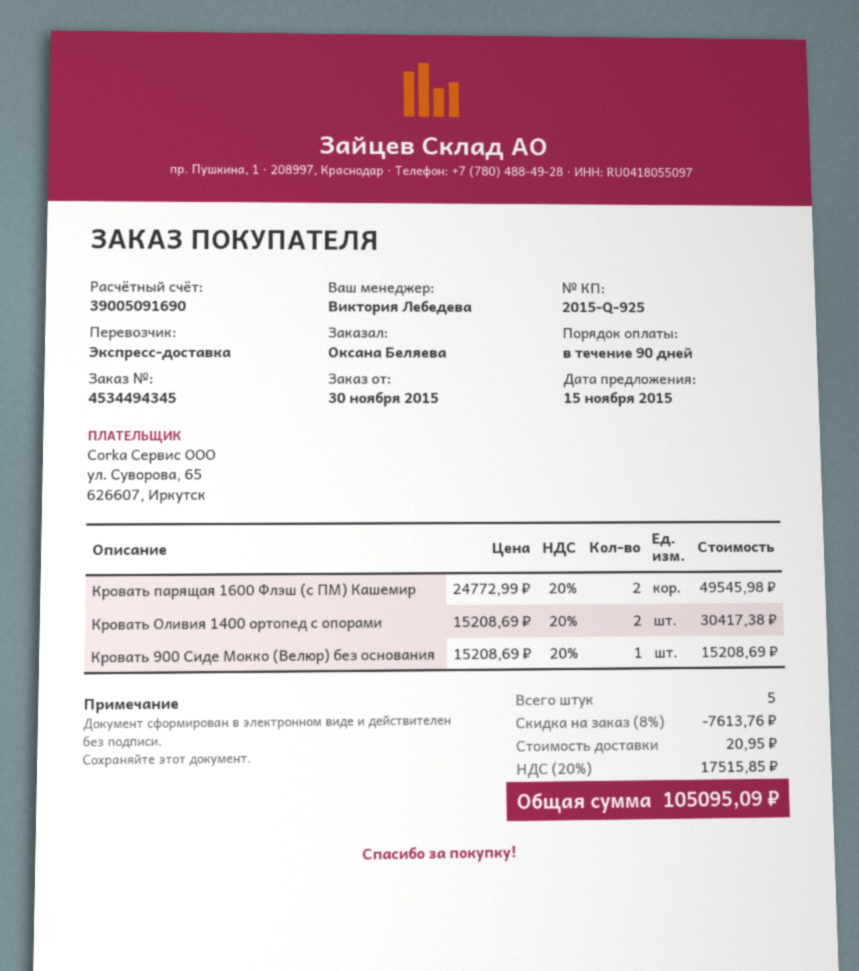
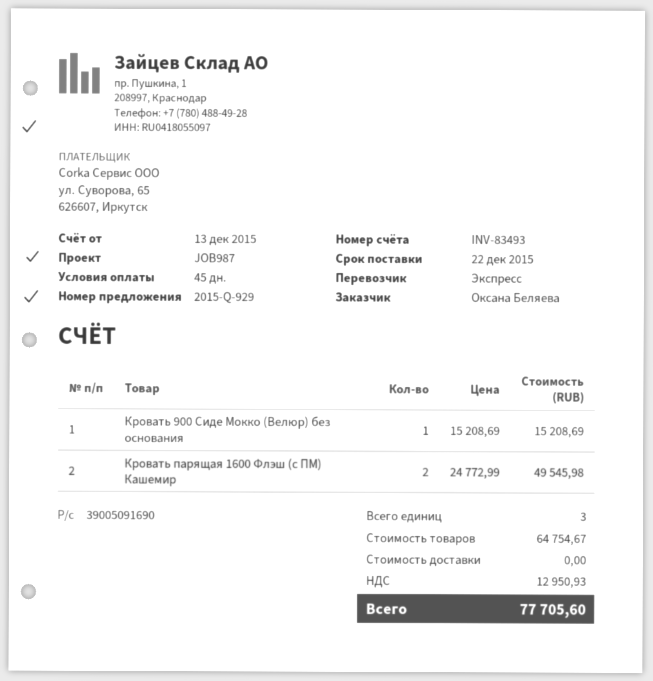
quote number: 2015-Q-925 -> 2015-Q-929
payment terms: 90 days -> 45 days
Кровать Оливия 1400 ортопед с опорами: 2 x 15208.69 = 30417.38 -> none
total quantity: 5 -> 3
discount: 8% = 7613.76 -> none
shipping: 20.95 -> 0.00
tax: 17515.85 -> 12950.93
total: 105095.09 -> 77705.60

